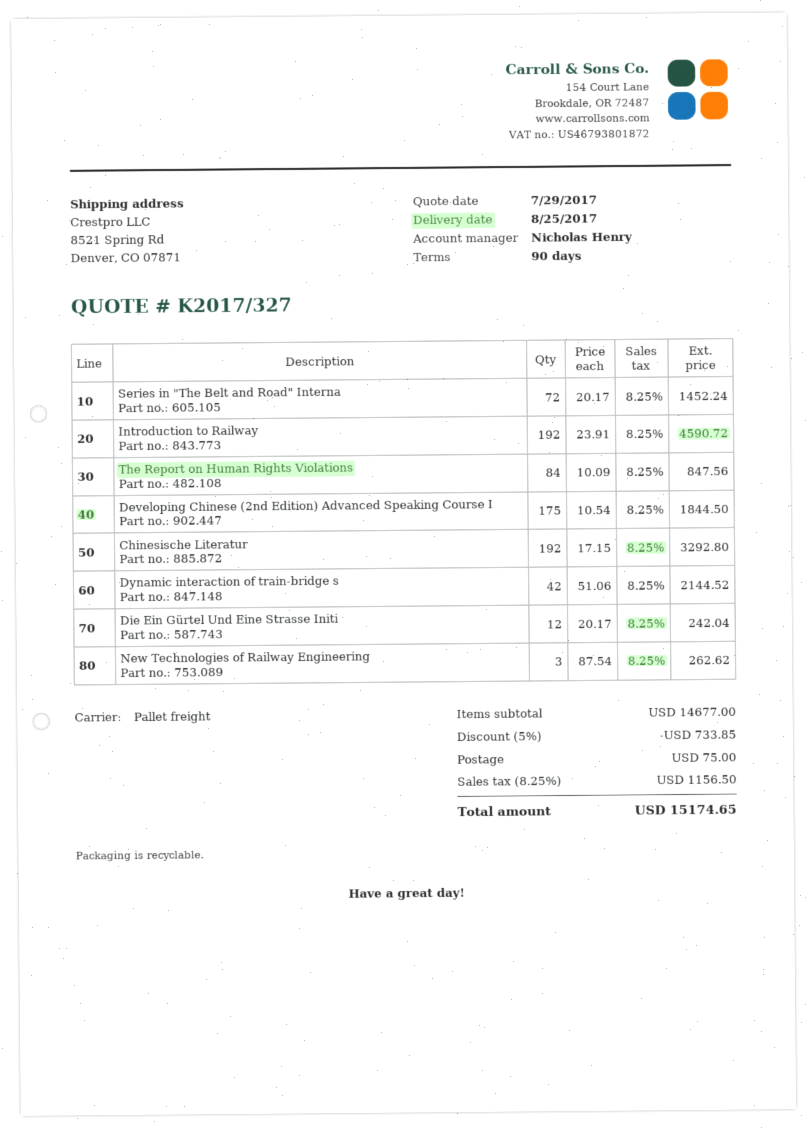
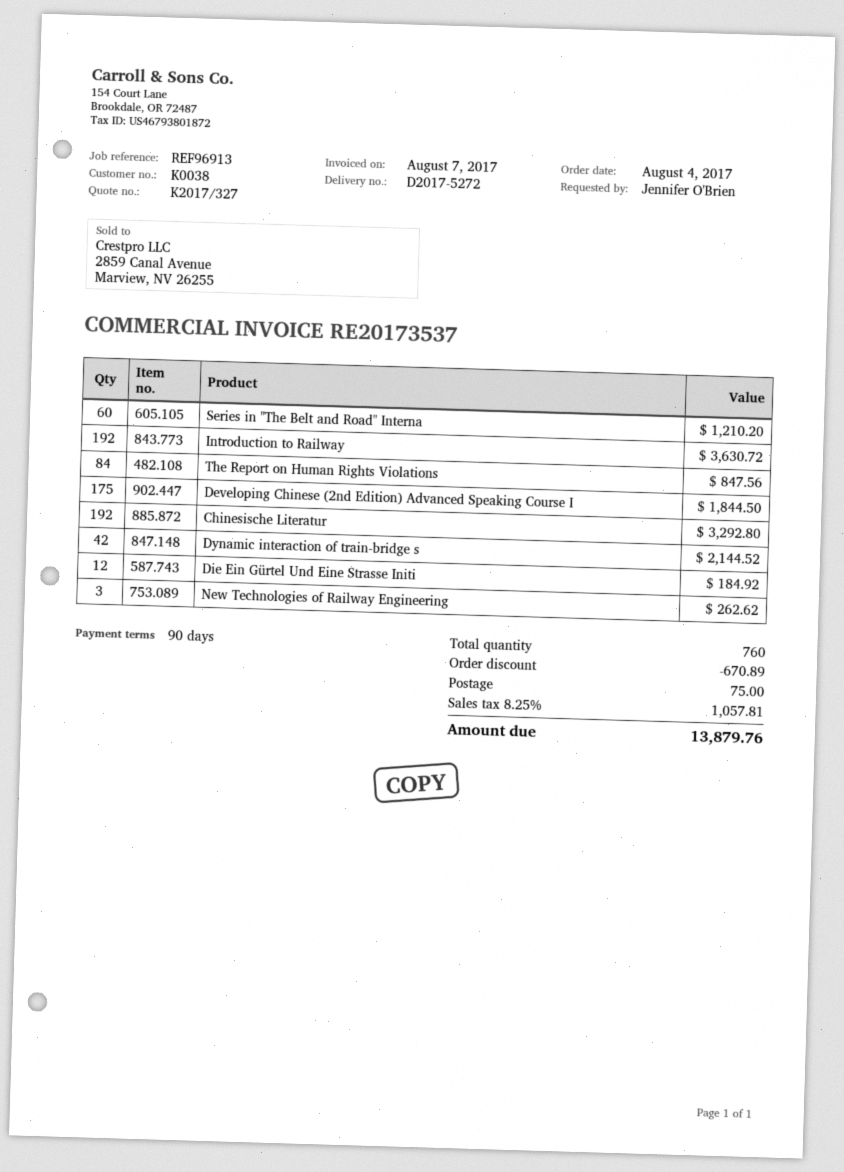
Series in "The Belt and Road" Interna: 72 for 1452.24 -> 60 for 1210.20
Introduction to Railway: 192 for 4590.72 -> 192 for 3630.72
Die Ein Gürtel Und Eine Strasse Initi: 12 for 242.04 -> 12 for 184.92
discount: 733.85 -> 670.89
tax: 8.25% = 1156.50 -> 8.25% = 1057.81
total: 15174.65 -> 13879.76

